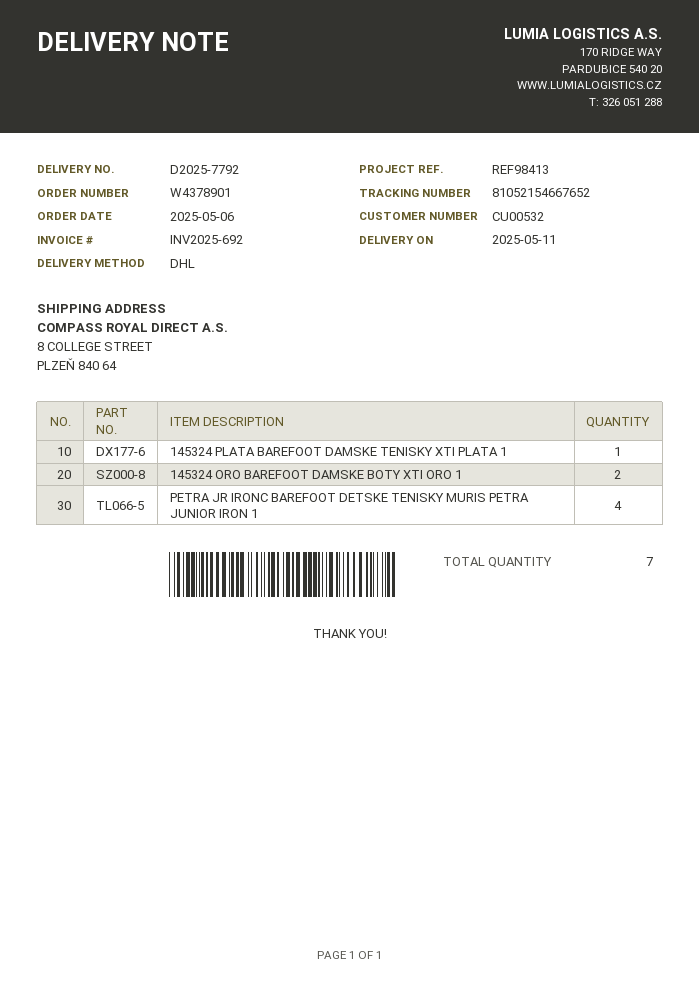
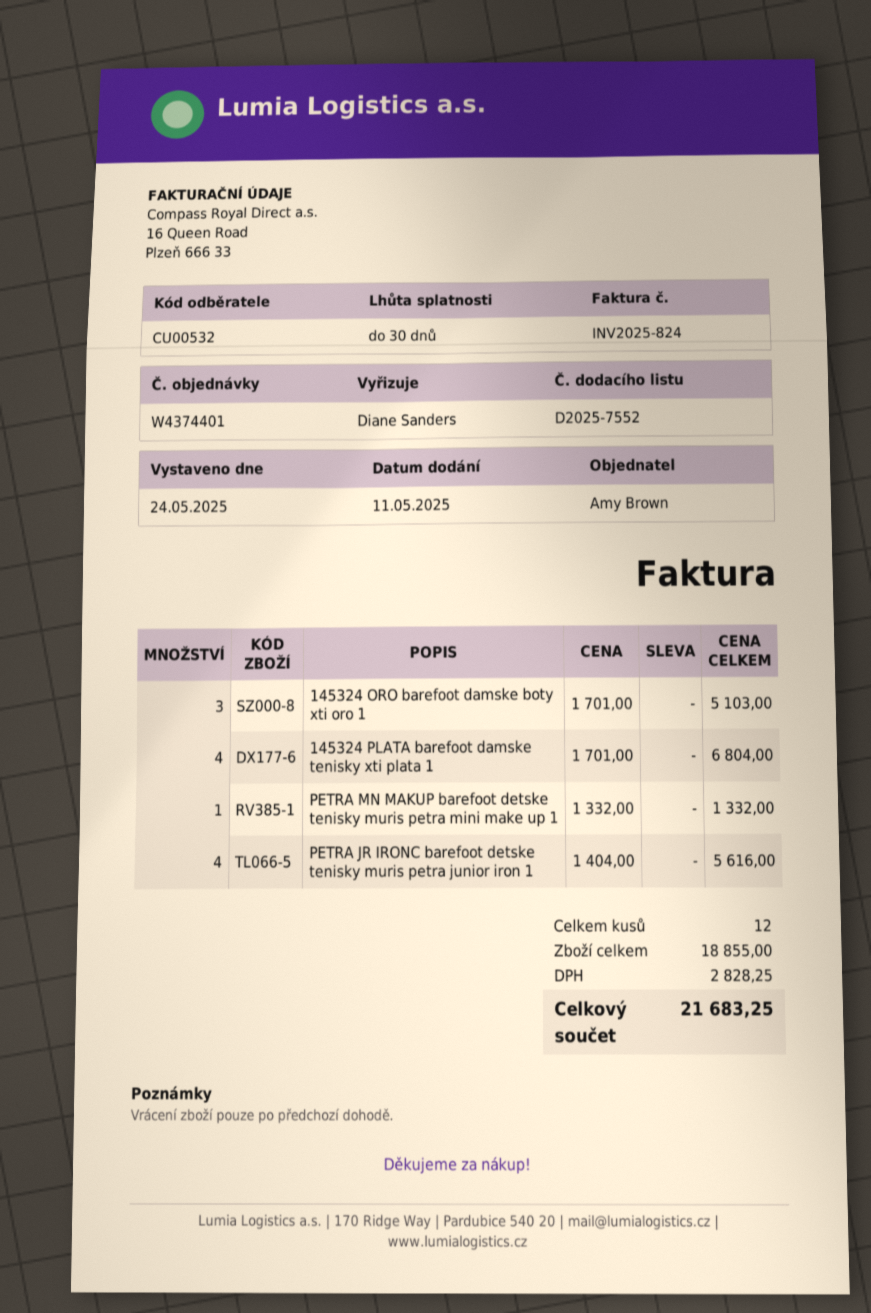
order number: W4378901 -> W4374401
delivery note number: D2025-7792 -> D2025-7552
invoice number: INV2025-692 -> INV2025-824
145324 PLATA BAREFOOT DAMSKE TENISKY XTI PLATA 1: 1 -> 4
145324 ORO BAREFOOT DAMSKE BOTY XTI ORO 1: 2 -> 3
PETRA MN MAKUP barefoot detske tenisky muris petra mini make up 1: none -> 1
total quantity: 7 -> 12

